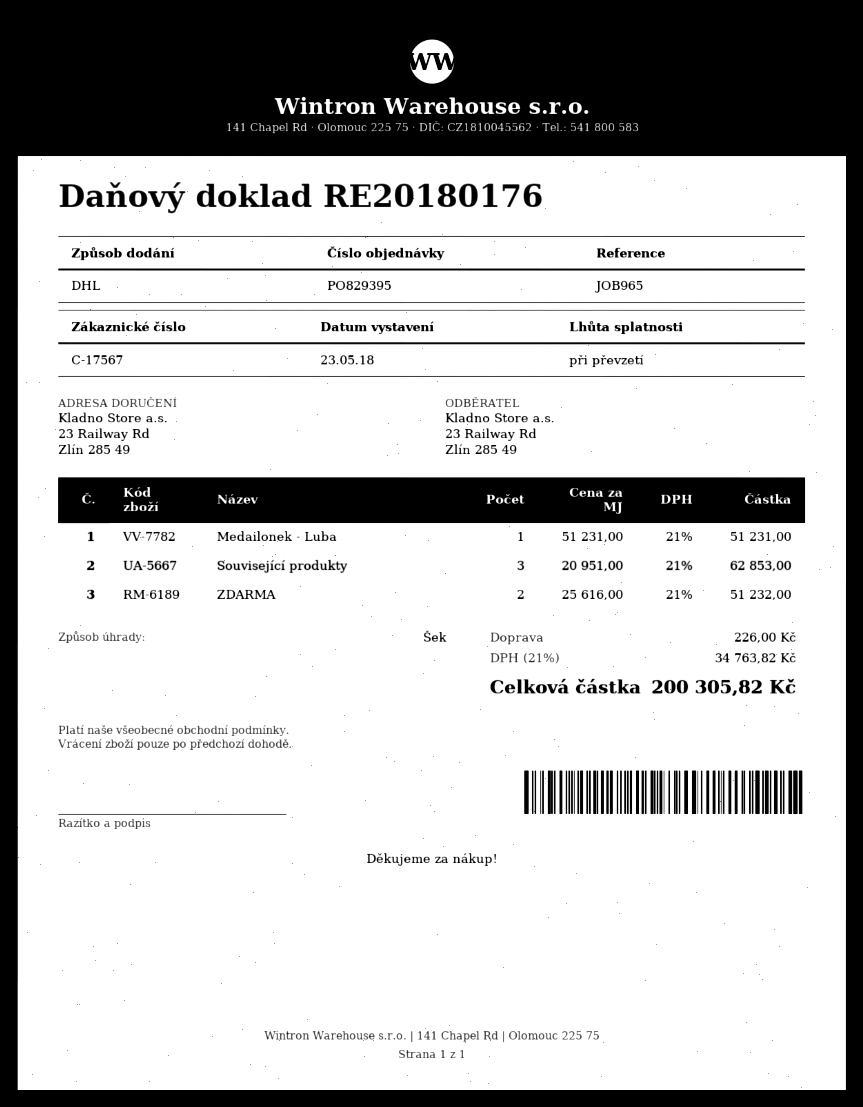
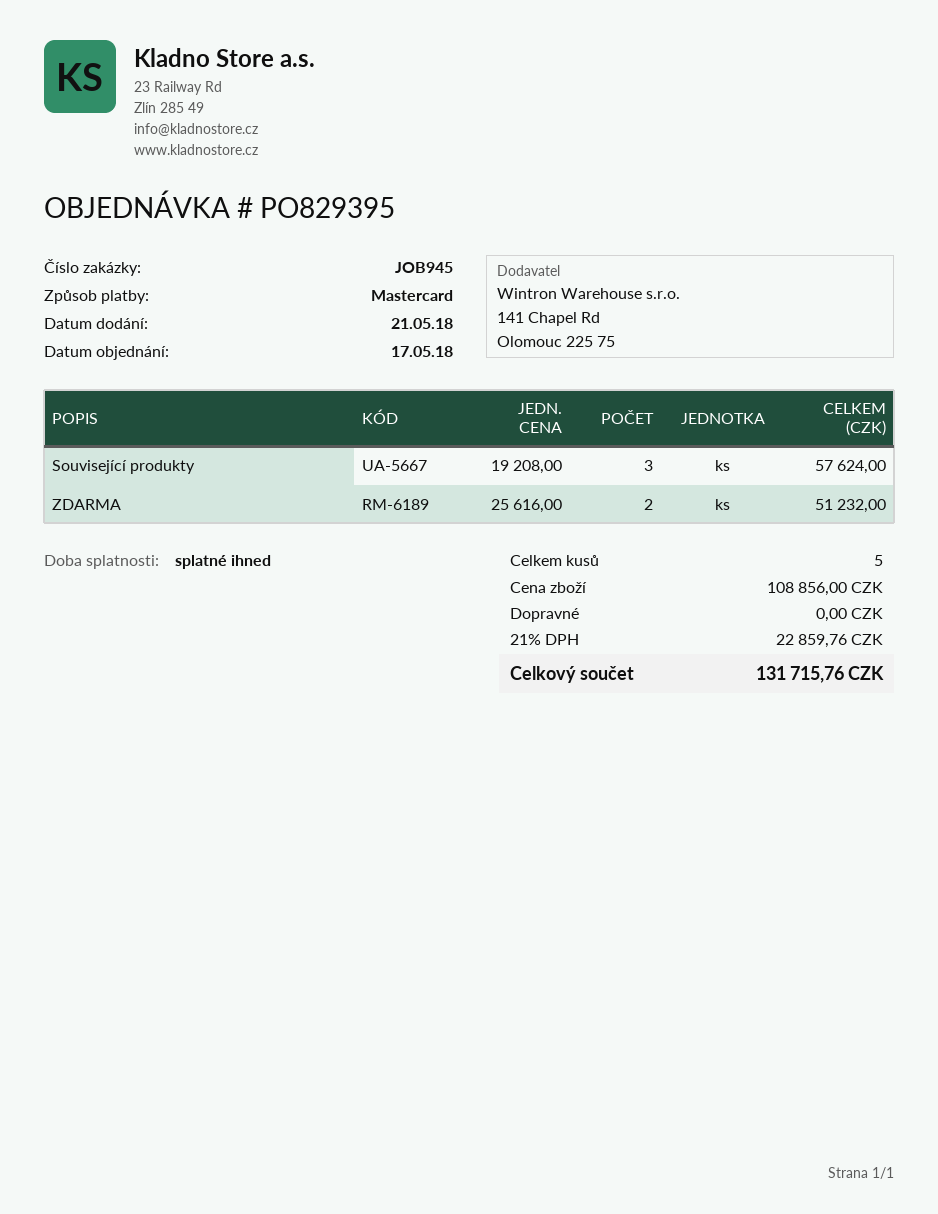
reference: JOB965 -> JOB945
payment method: cheque -> Mastercard
Medailonek - Luba: 1 x 51231.00 = 51231.00 -> none
Související produkty: 3 x 20951.00 = 62853.00 -> 3 x 19208.00 = 57624.00
shipping: 226.00 -> 0.00
tax: 21% = 34763.82 -> 21% = 22859.76
total: 200305.82 -> 131715.76

